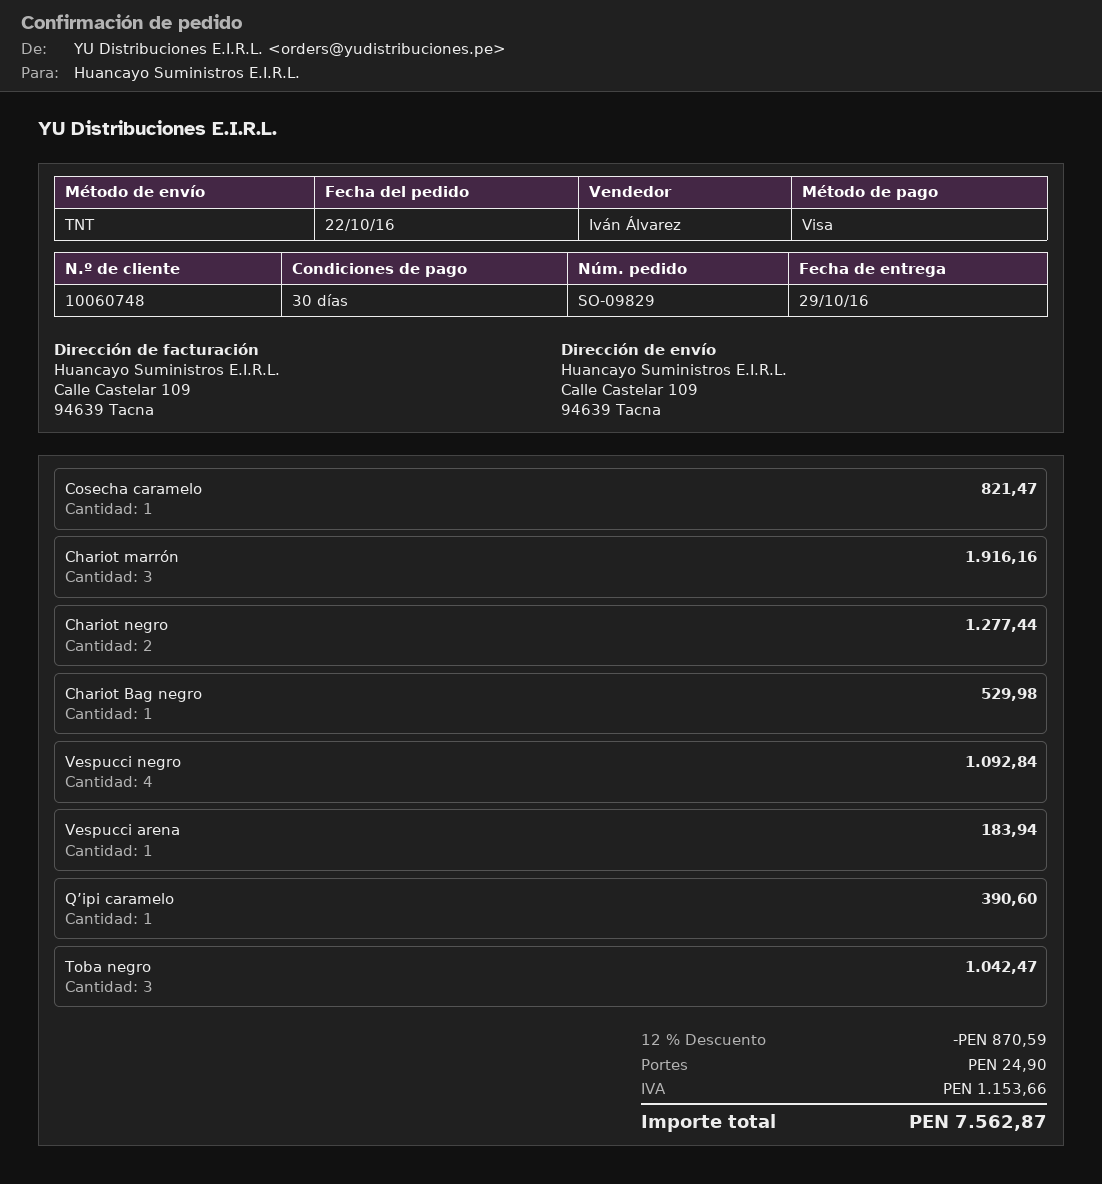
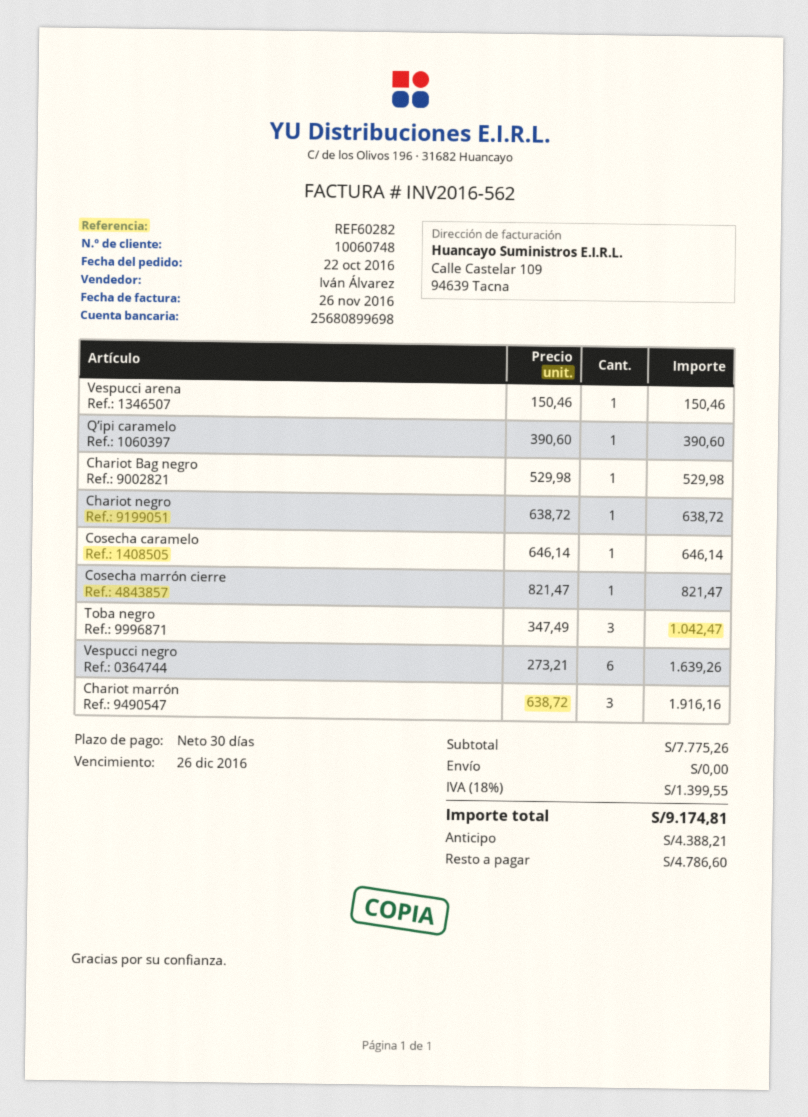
Cosecha caramelo: 1 for 821.47 -> 1 for 646.14
Chariot negro: 2 for 1277.44 -> 1 for 638.72
Vespucci negro: 4 for 1092.84 -> 6 for 1639.26
Vespucci arena: 1 for 183.94 -> 1 for 150.46
Cosecha marrón cierre: none -> 1 for 821.47
discount: 12% = 870.59 -> none
shipping: 24.90 -> 0.00
tax: 1153.66 -> 1399.55
total: 7562.87 -> 9174.81

